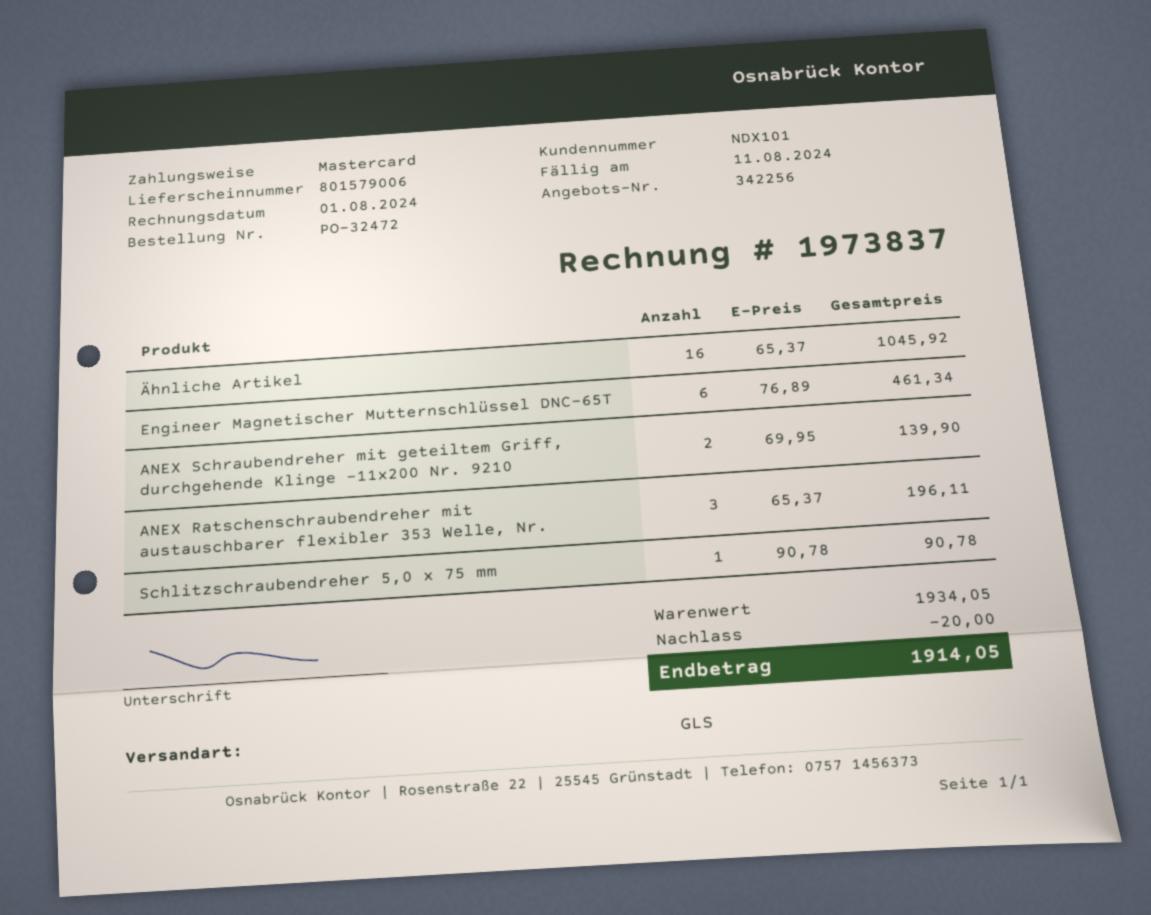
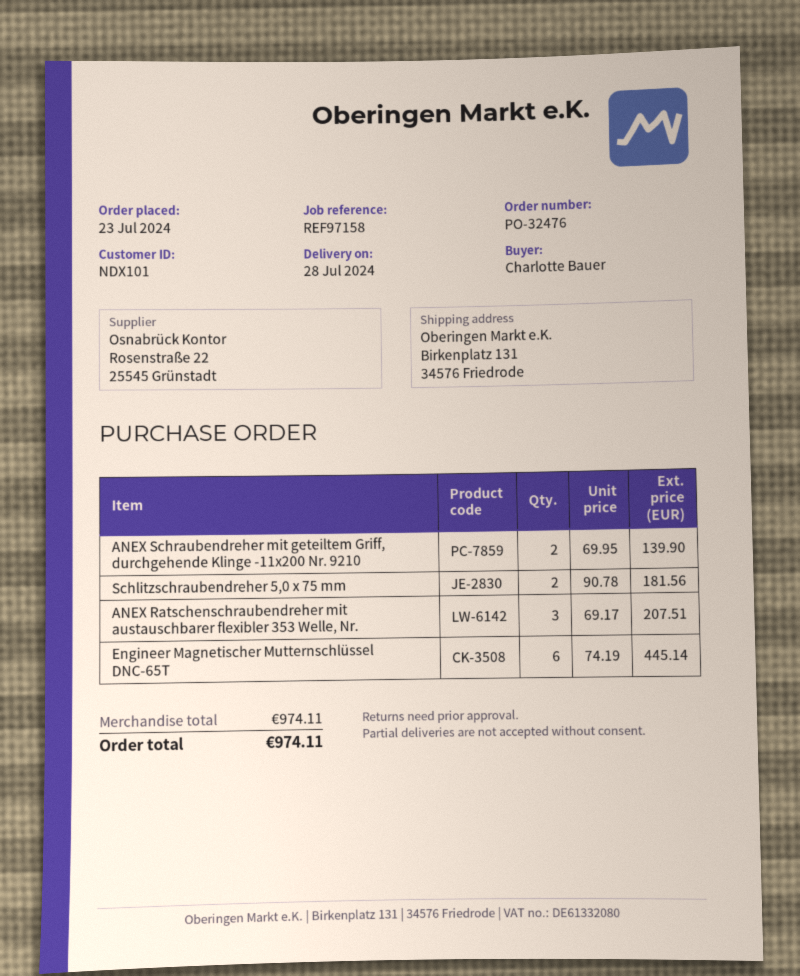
order number: PO-32472 -> PO-32476
Ähnliche Artikel: 16 x 65.37 = 1045.92 -> none
Engineer Magnetischer Mutternschlüssel DNC-65T: 6 x 76.89 = 461.34 -> 6 x 74.19 = 445.14
ANEX Ratschenschraubendreher mit austauschbarer flexibler 353 Welle, Nr.: 3 x 65.37 = 196.11 -> 3 x 69.17 = 207.51
Schlitzschraubendreher 5,0 x 75 mm: 1 x 90.78 = 90.78 -> 2 x 90.78 = 181.56
subtotal: 1934.05 -> 974.11
discount: 20.00 -> none
total: 1914.05 -> 974.11

